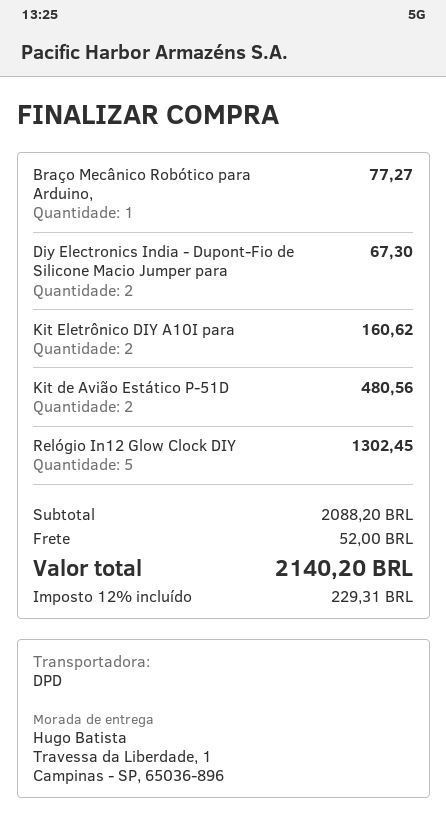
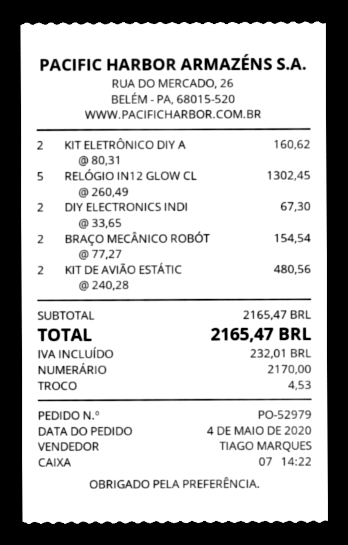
Braço Mecânico Robótico para Arduino,: 1 for 77.27 -> 2 for 154.54
subtotal: 2088.20 -> 2165.47
shipping: 52.00 -> none
tax: 229.31 -> 232.01
total: 2140.20 -> 2165.47

